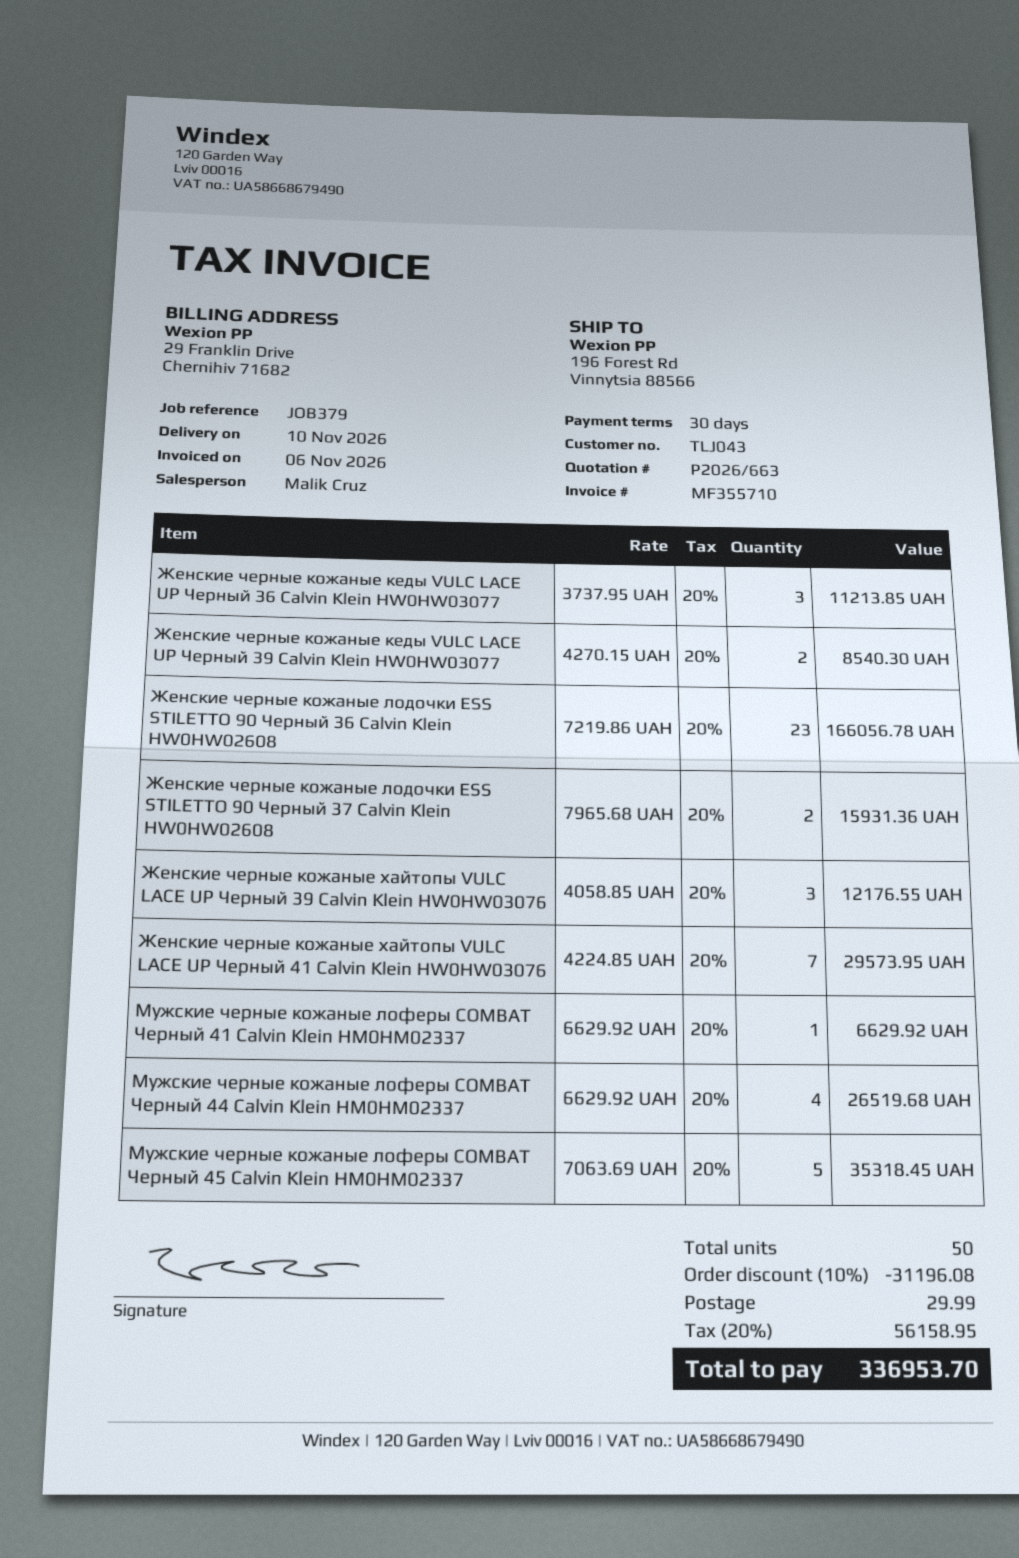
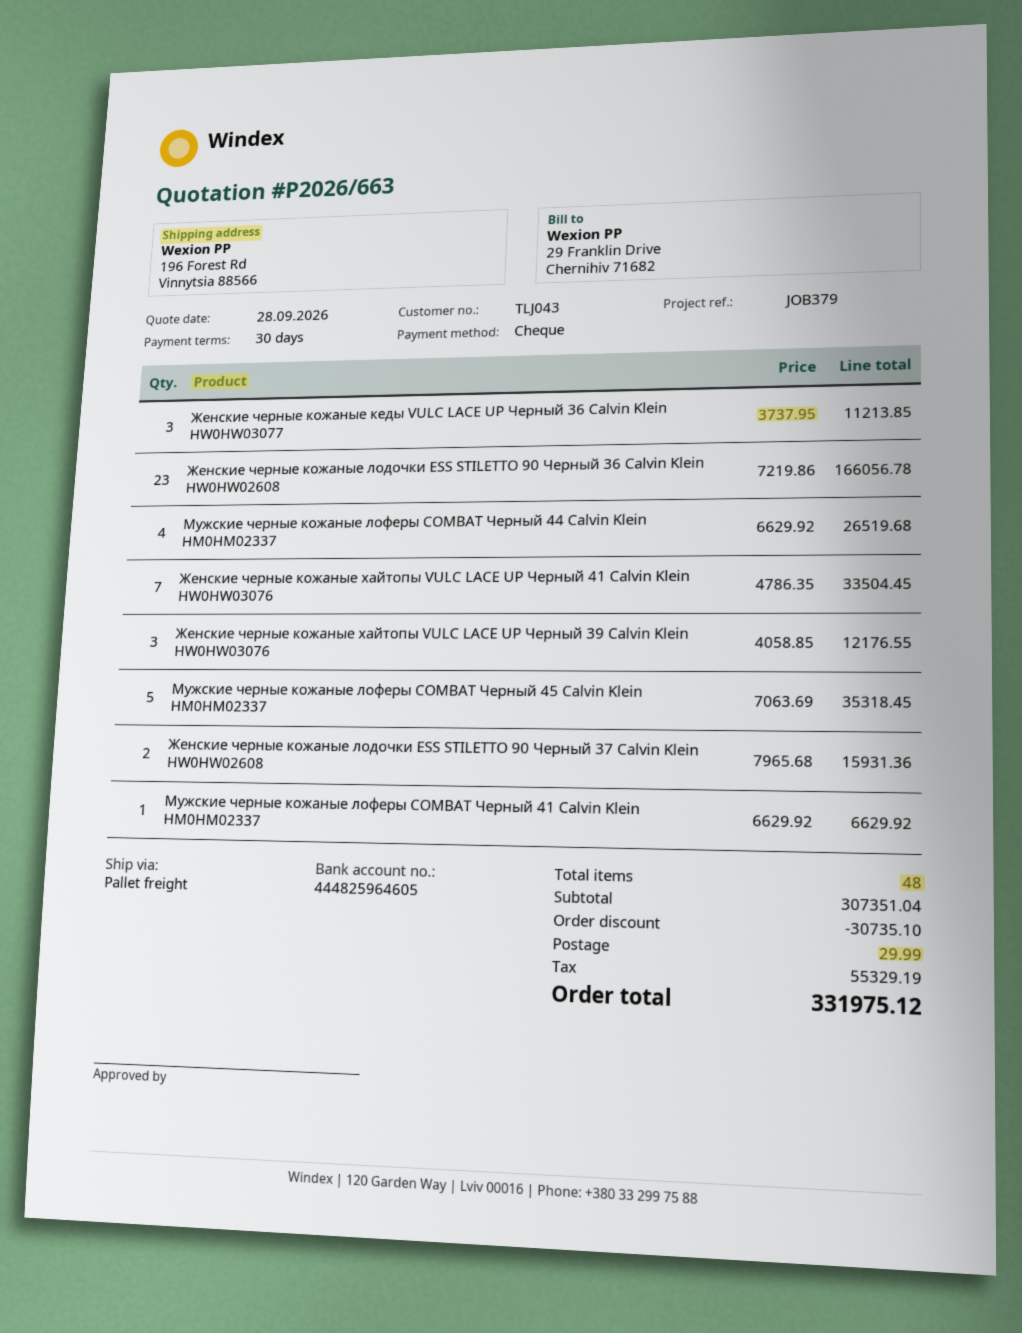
Женские черные кожаные кеды VULC LACE UP Черный 39 Calvin Klein HW0HW03077: 2 x 4270.15 = 8540.30 -> none
Женские черные кожаные хайтопы VULC LACE UP Черный 41 Calvin Klein HW0HW03076: 7 x 4224.85 = 29573.95 -> 7 x 4786.35 = 33504.45
total quantity: 50 -> 48
discount: 31196.08 -> 30735.10
tax: 56158.95 -> 55329.19
total: 336953.70 -> 331975.12

